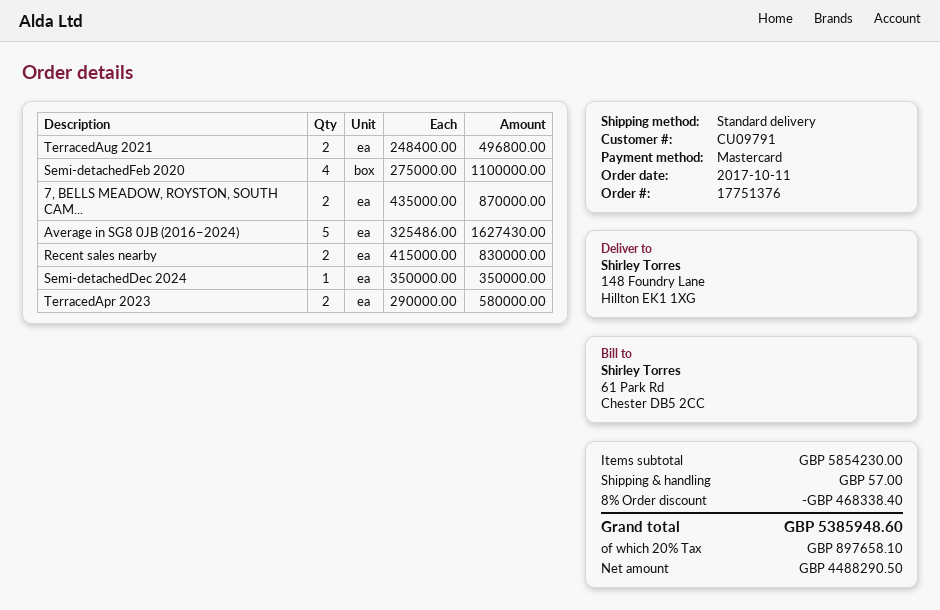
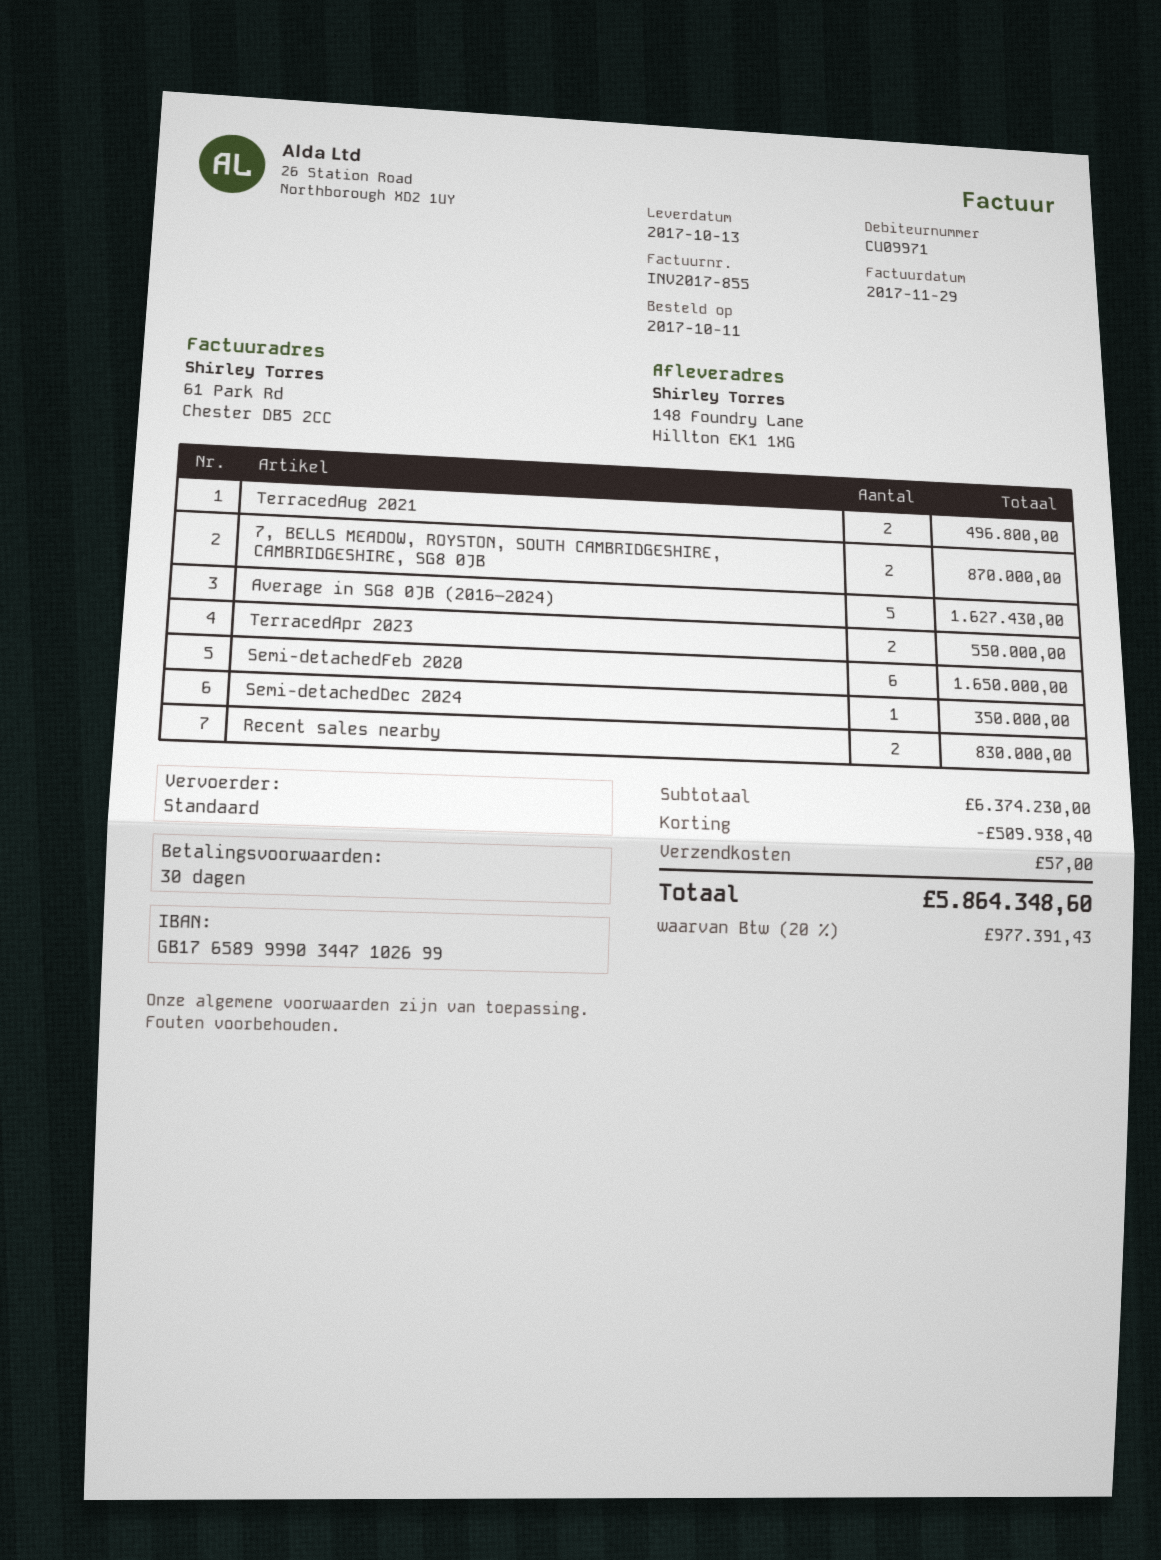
customer number: CU09791 -> CU09971
Semi-detachedFeb 2020: 4 for 1100000.00 -> 6 for 1650000.00
TerracedApr 2023: 2 for 580000.00 -> 2 for 550000.00
subtotal: 5854230.00 -> 6374230.00
discount: 468338.40 -> 509938.40
tax: 20% = 897658.10 -> 20% = 977391.43
total: 5385948.60 -> 5864348.60

